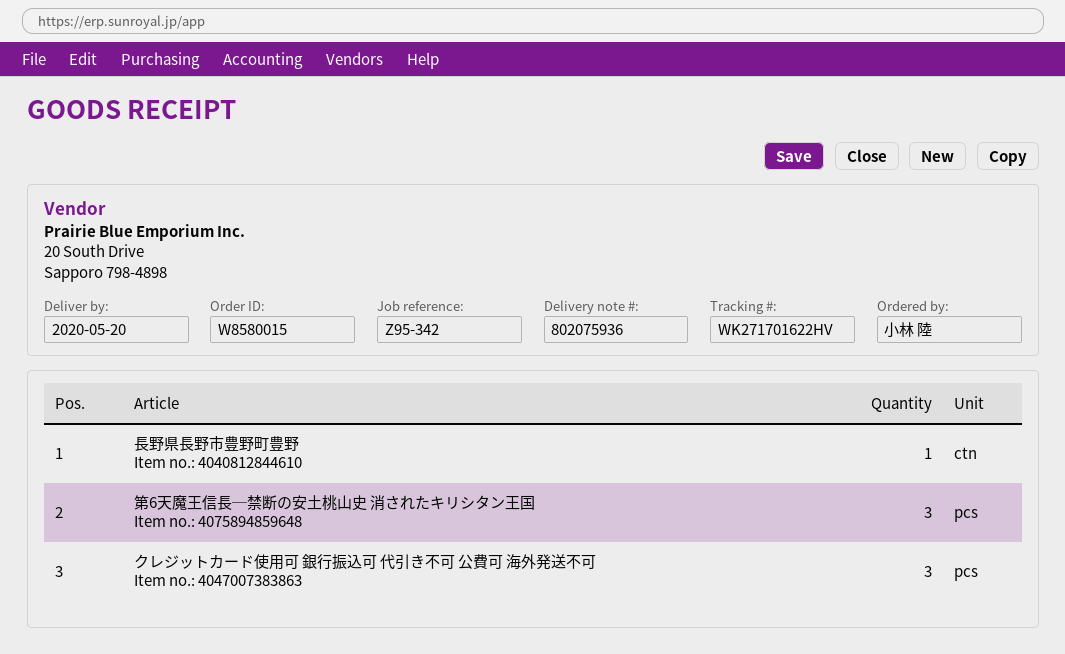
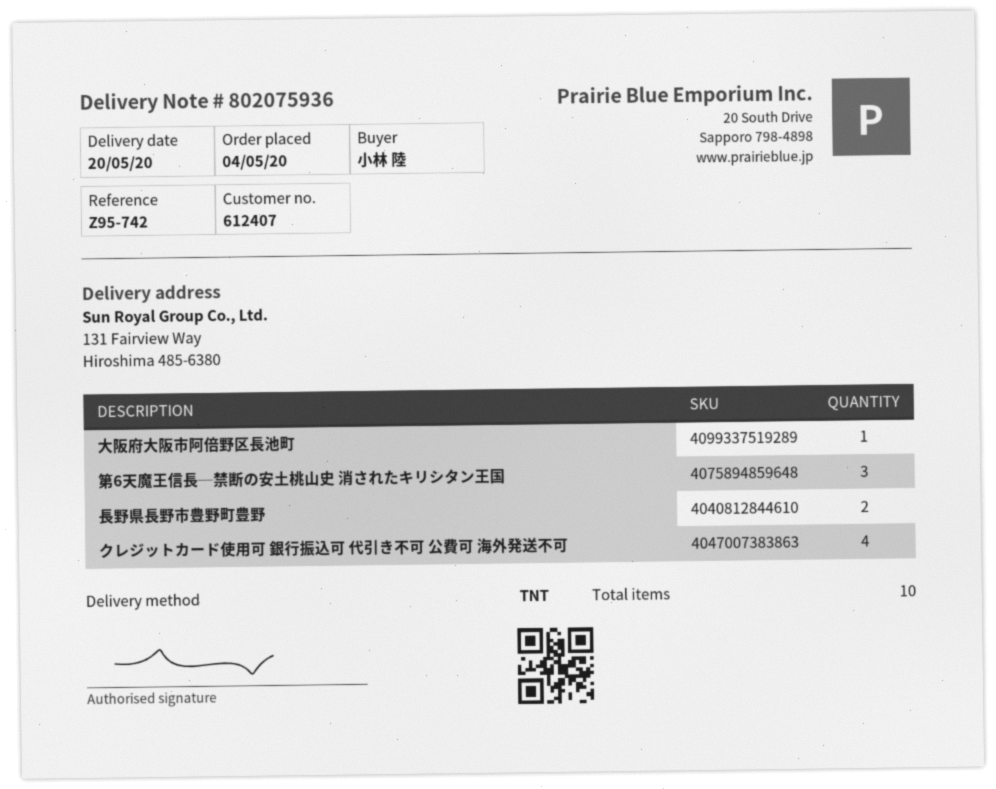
reference: Z95-342 -> Z95-742
長野県長野市豊野町豊野: 1 -> 2
クレジットカード使用可 銀行振込可 代引き不可 公費可 海外発送不可: 3 -> 4
大阪府大阪市阿倍野区長池町: none -> 1

